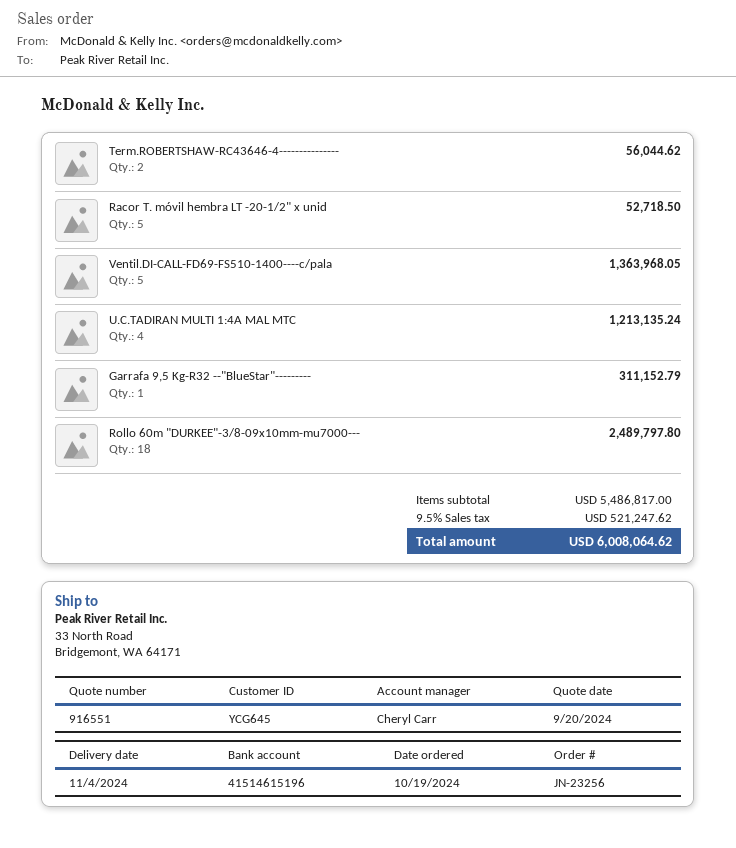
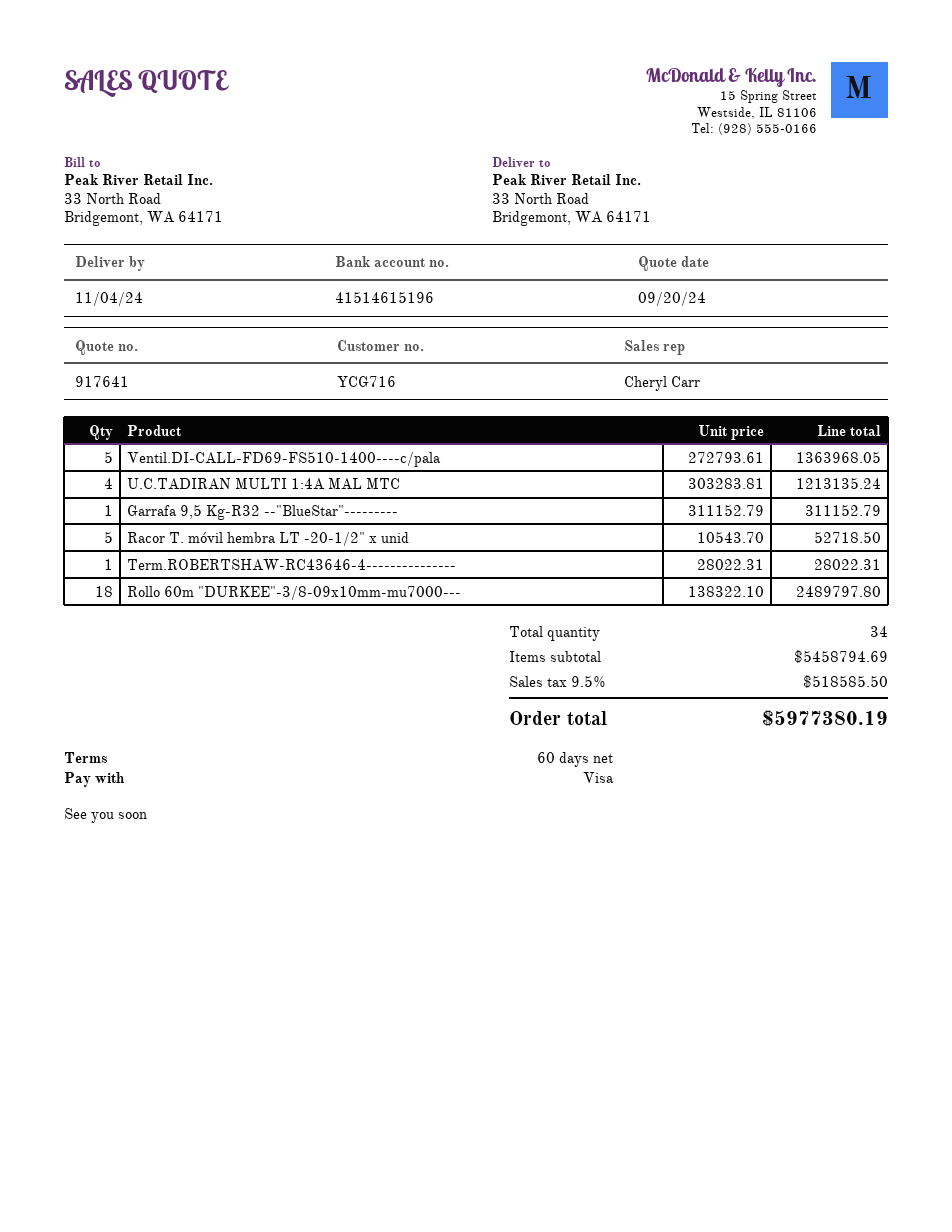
quote number: 916551 -> 917641
customer number: YCG645 -> YCG716
Term.ROBERTSHAW-RC43646-4---------------: 2 for 56044.62 -> 1 for 28022.31
subtotal: 5486817.00 -> 5458794.69
tax: 9.5% = 521247.62 -> 9.5% = 518585.50
total: 6008064.62 -> 5977380.19

